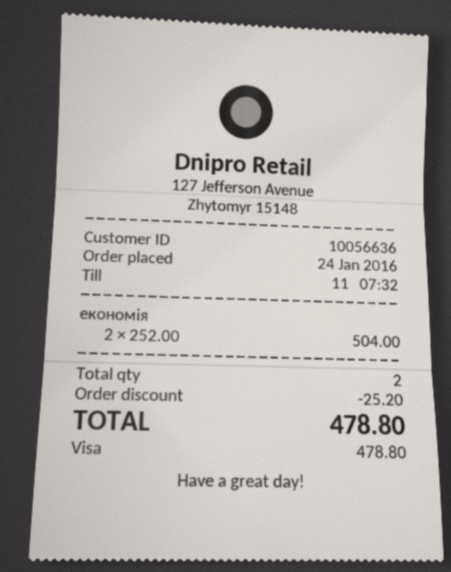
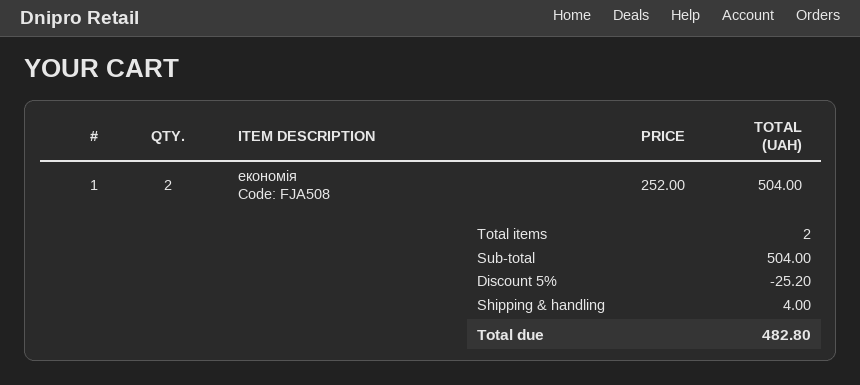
shipping: none -> 4.00
total: 478.80 -> 482.80

